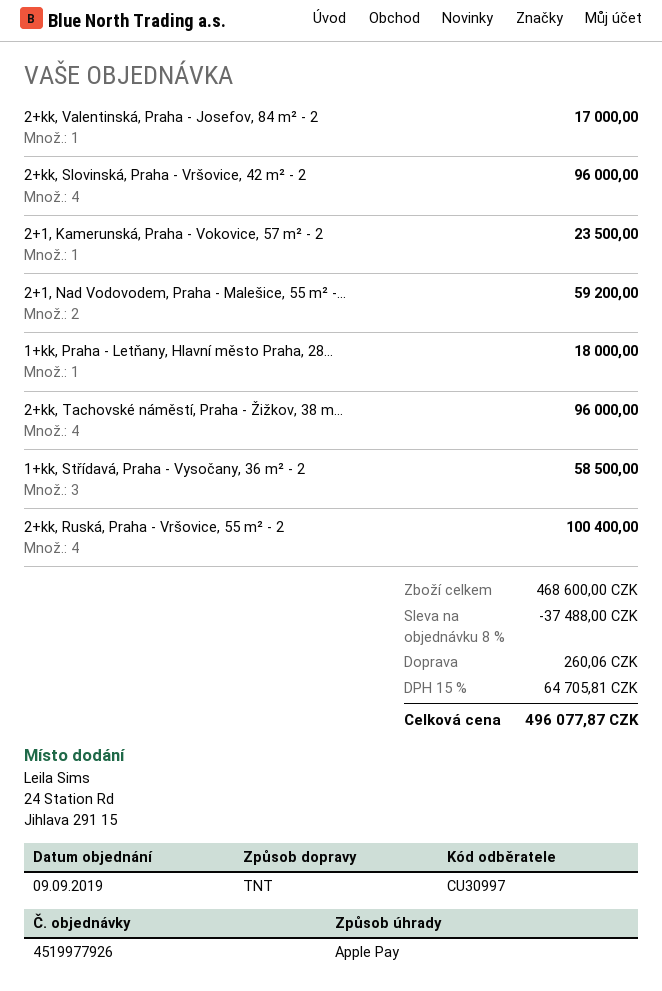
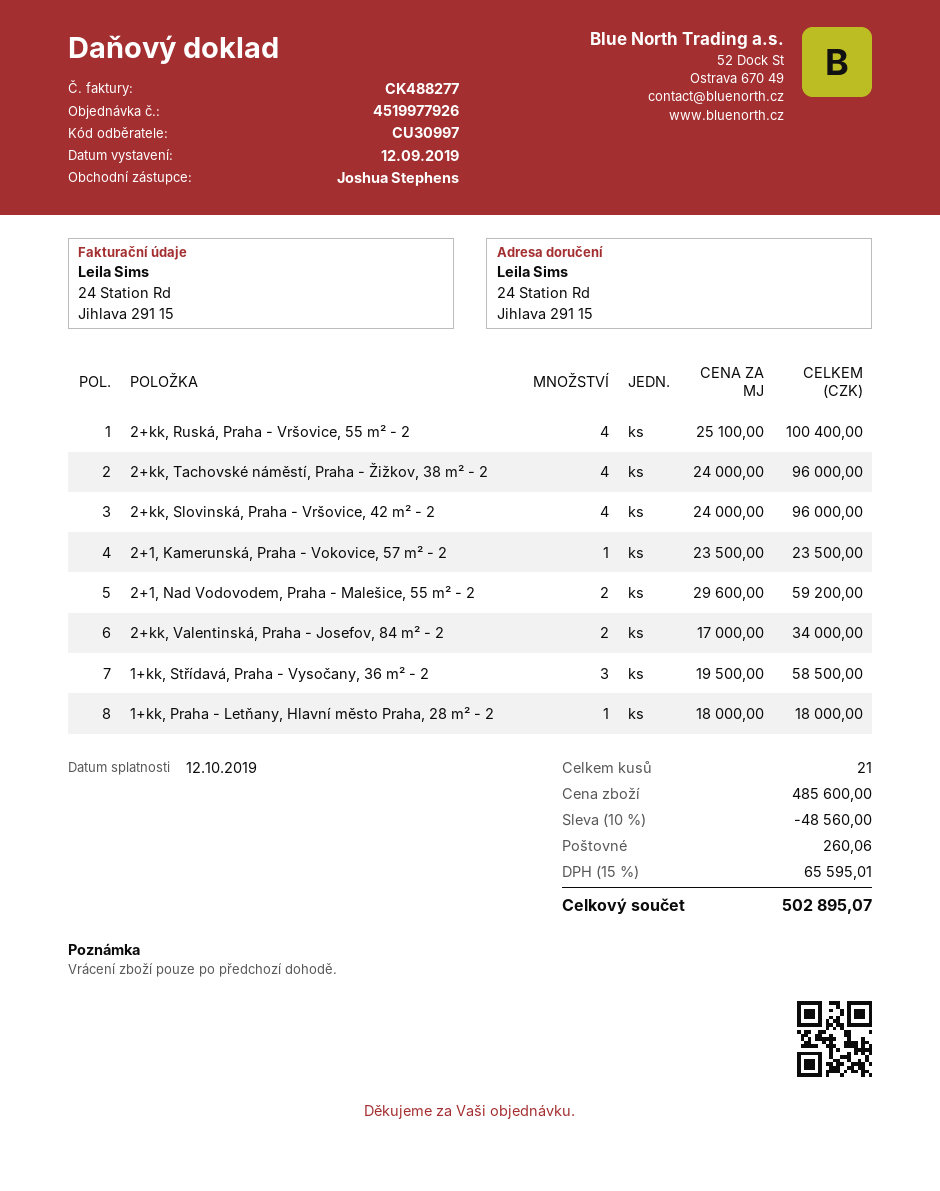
2+kk, Valentinská, Praha - Josefov, 84 m² - 2: 1 for 17000.00 -> 2 for 34000.00
subtotal: 468600.00 -> 485600.00
discount: 8% = 37488.00 -> 10% = 48560.00
tax: 15% = 64705.81 -> 15% = 65595.01
total: 496077.87 -> 502895.07

